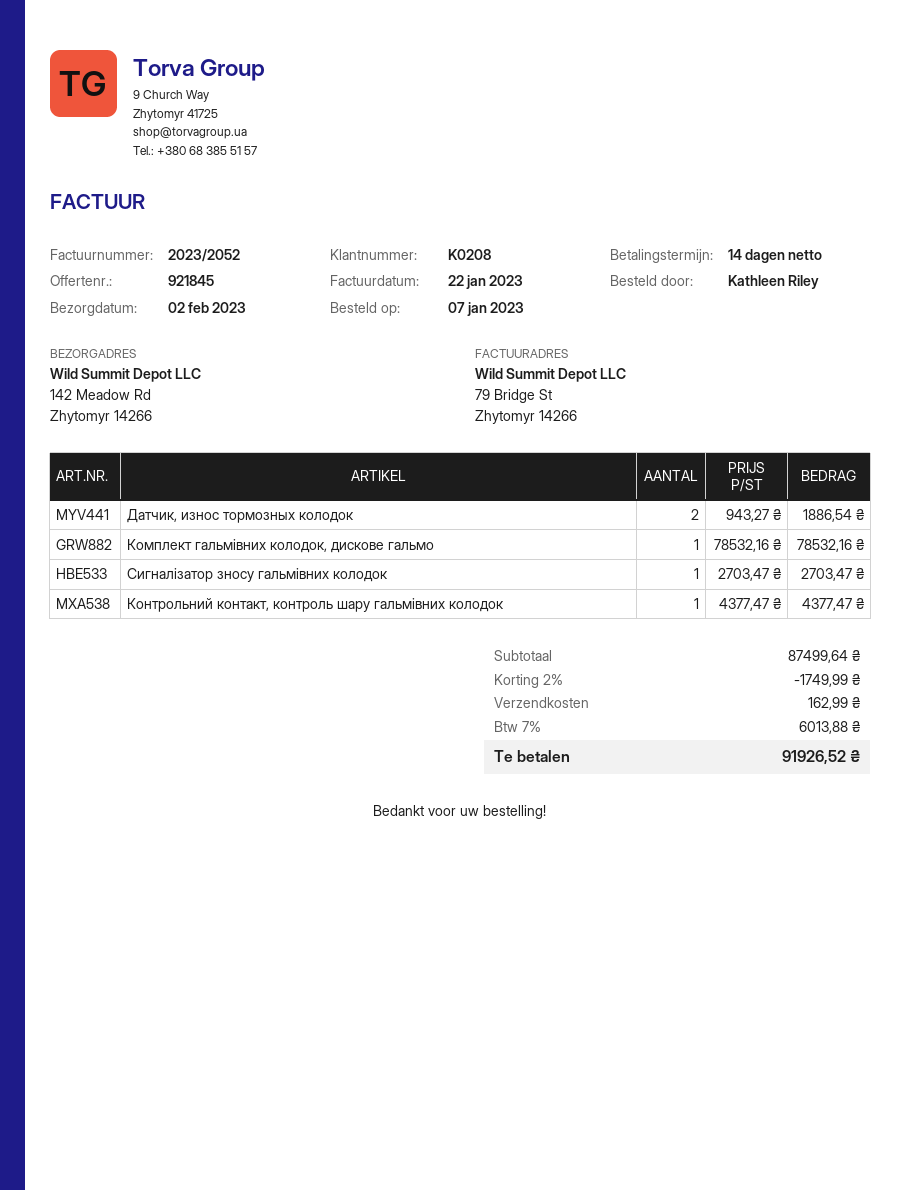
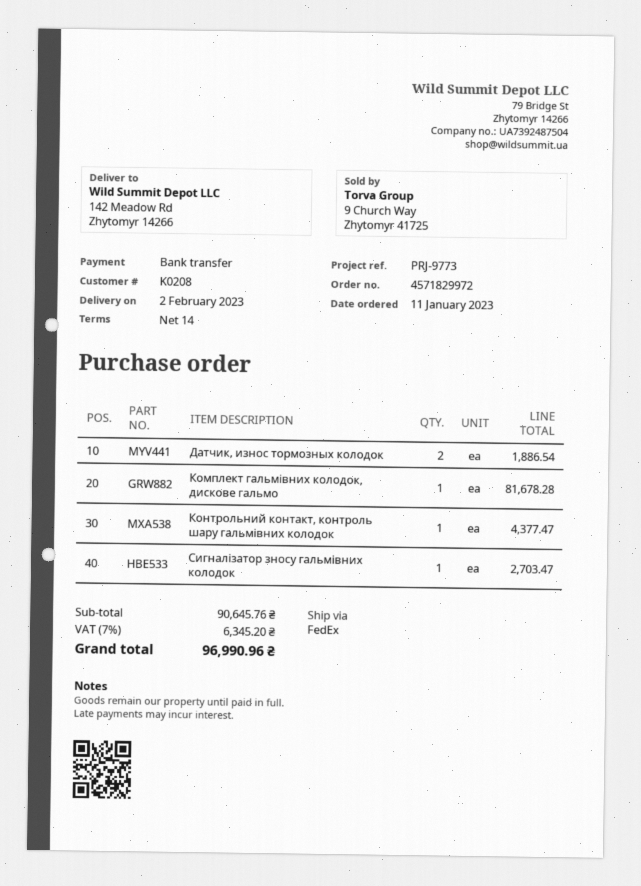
order date: 2023-01-07 -> 2023-01-11
Комплект гальмівних колодок, дискове гальмо: 1 for 78532.16 -> 1 for 81678.28
subtotal: 87499.64 -> 90645.76
discount: 2% = 1749.99 -> none
shipping: 162.99 -> none
tax: 7% = 6013.88 -> 7% = 6345.20
total: 91926.52 -> 96990.96

